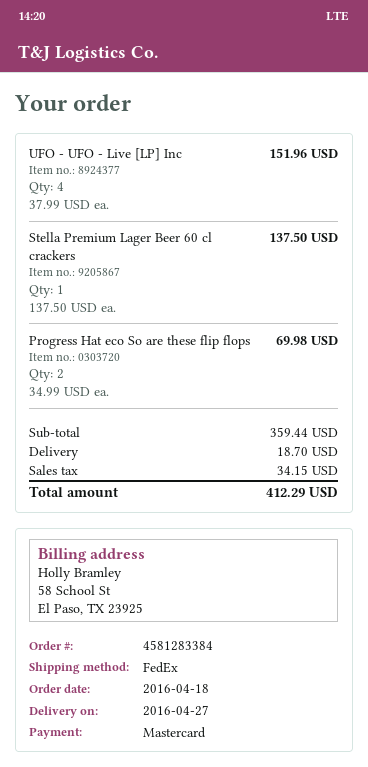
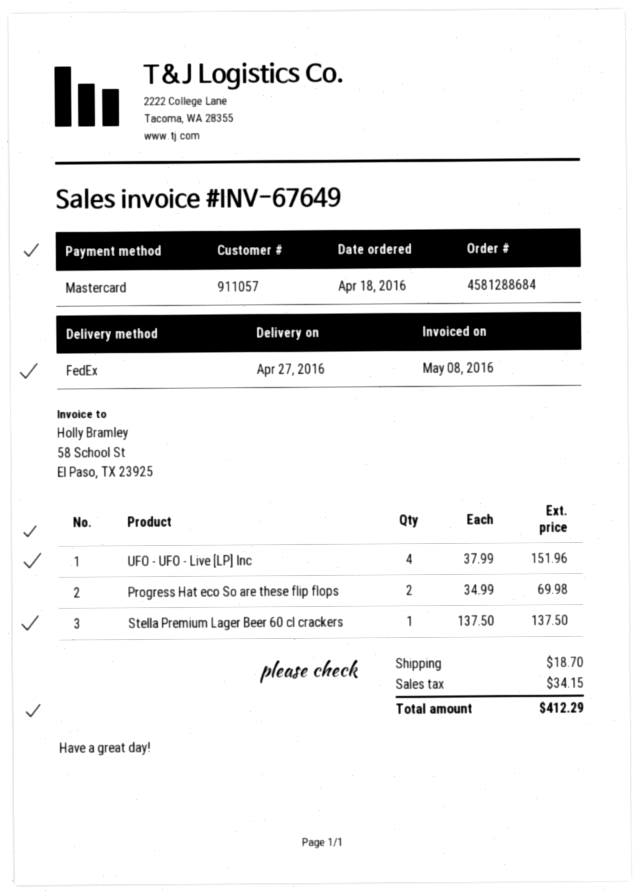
order number: 4581283384 -> 4581288684

